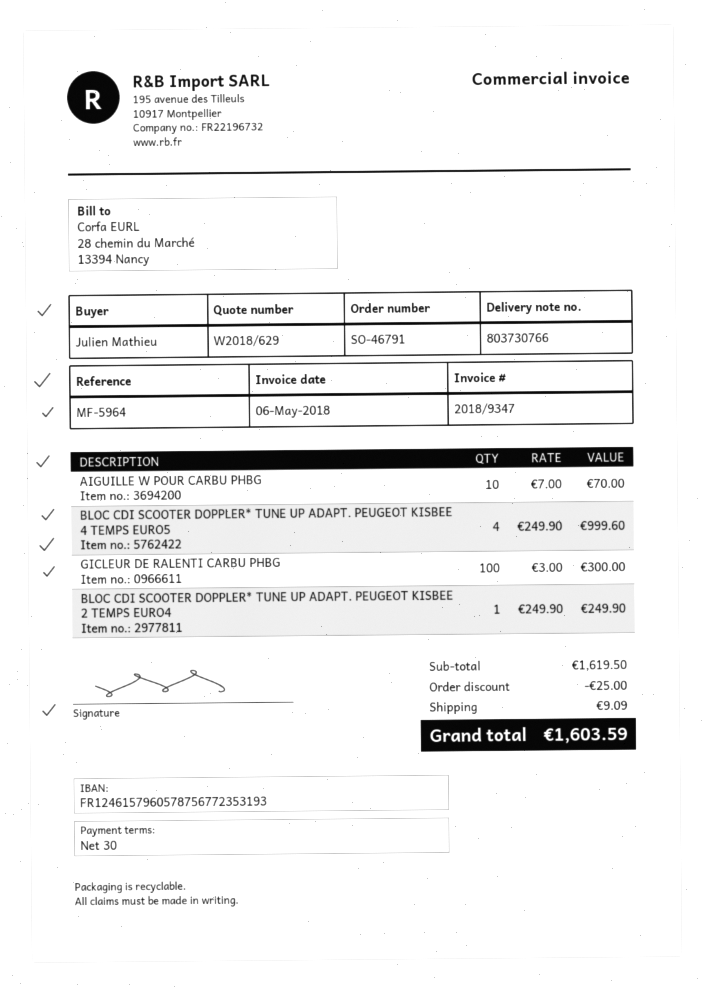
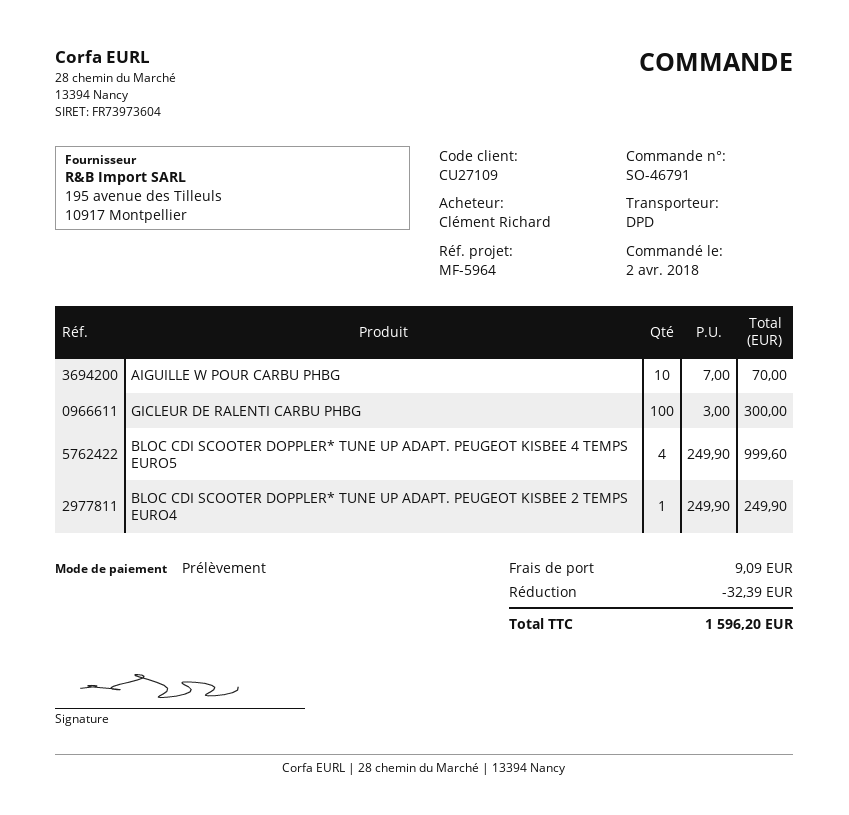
ordered by: Julien Mathieu -> Clément Richard
discount: 25.00 -> 32.39
total: 1603.59 -> 1596.20

